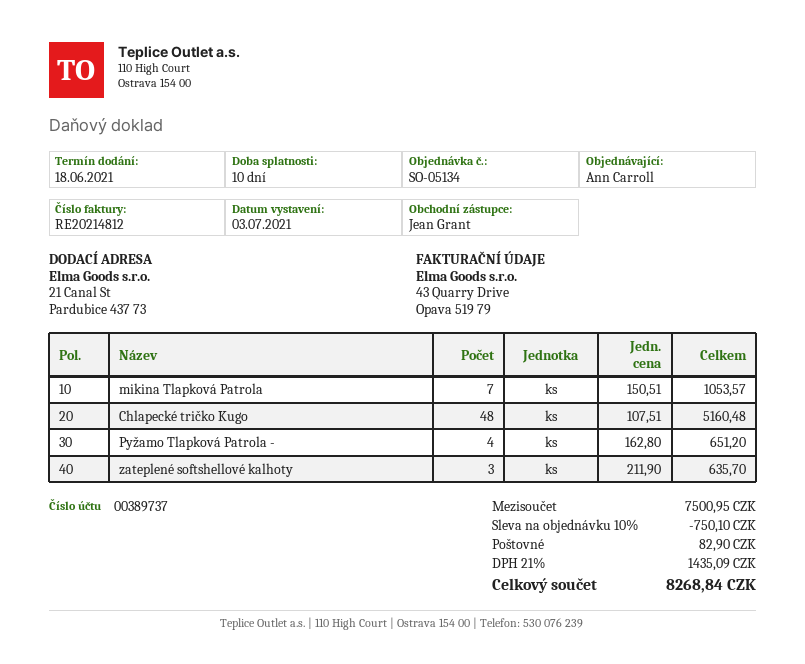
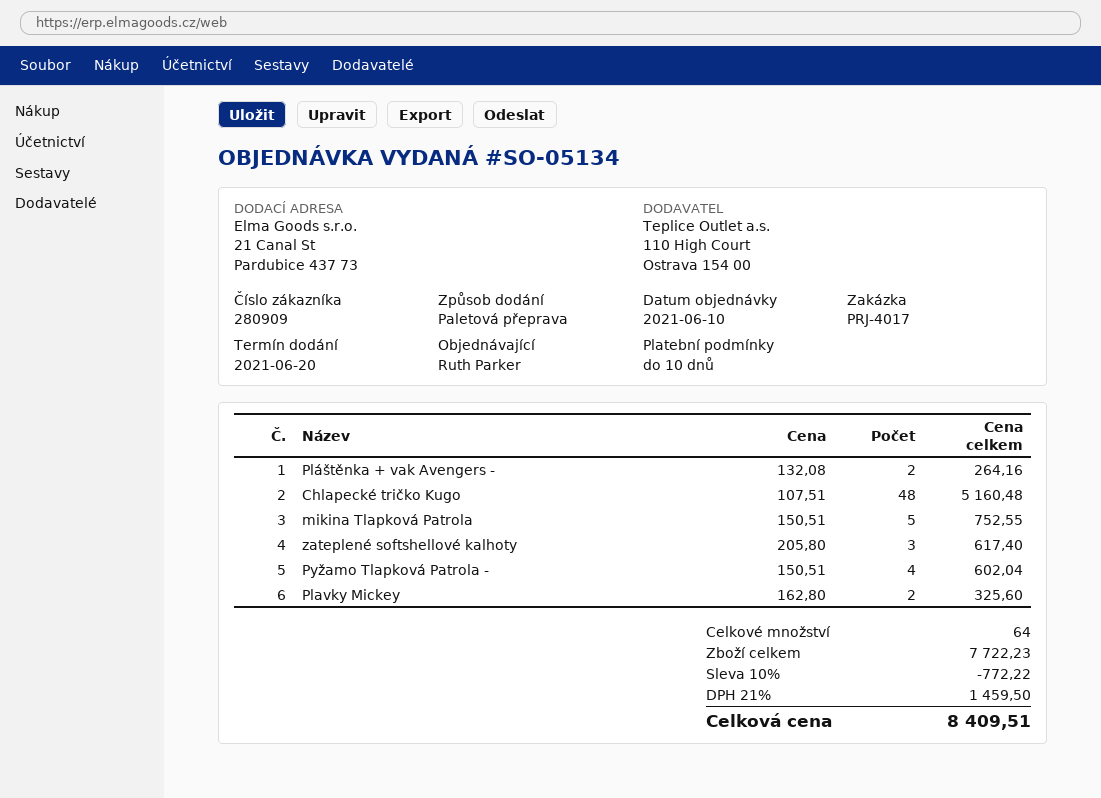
delivery date: 2021-06-18 -> 2021-06-20
ordered by: Ann Carroll -> Ruth Parker
mikina Tlapková Patrola: 7 x 150.51 = 1053.57 -> 5 x 150.51 = 752.55
Pyžamo Tlapková Patrola -: 4 x 162.80 = 651.20 -> 4 x 150.51 = 602.04
zateplené softshellové kalhoty: 3 x 211.90 = 635.70 -> 3 x 205.80 = 617.40
Pláštěnka + vak Avengers -: none -> 2 x 132.08 = 264.16
Plavky Mickey: none -> 2 x 162.80 = 325.60
subtotal: 7500.95 -> 7722.23
discount: 10% = 750.10 -> 10% = 772.22
shipping: 82.90 -> none
tax: 21% = 1435.09 -> 21% = 1459.50
total: 8268.84 -> 8409.51

